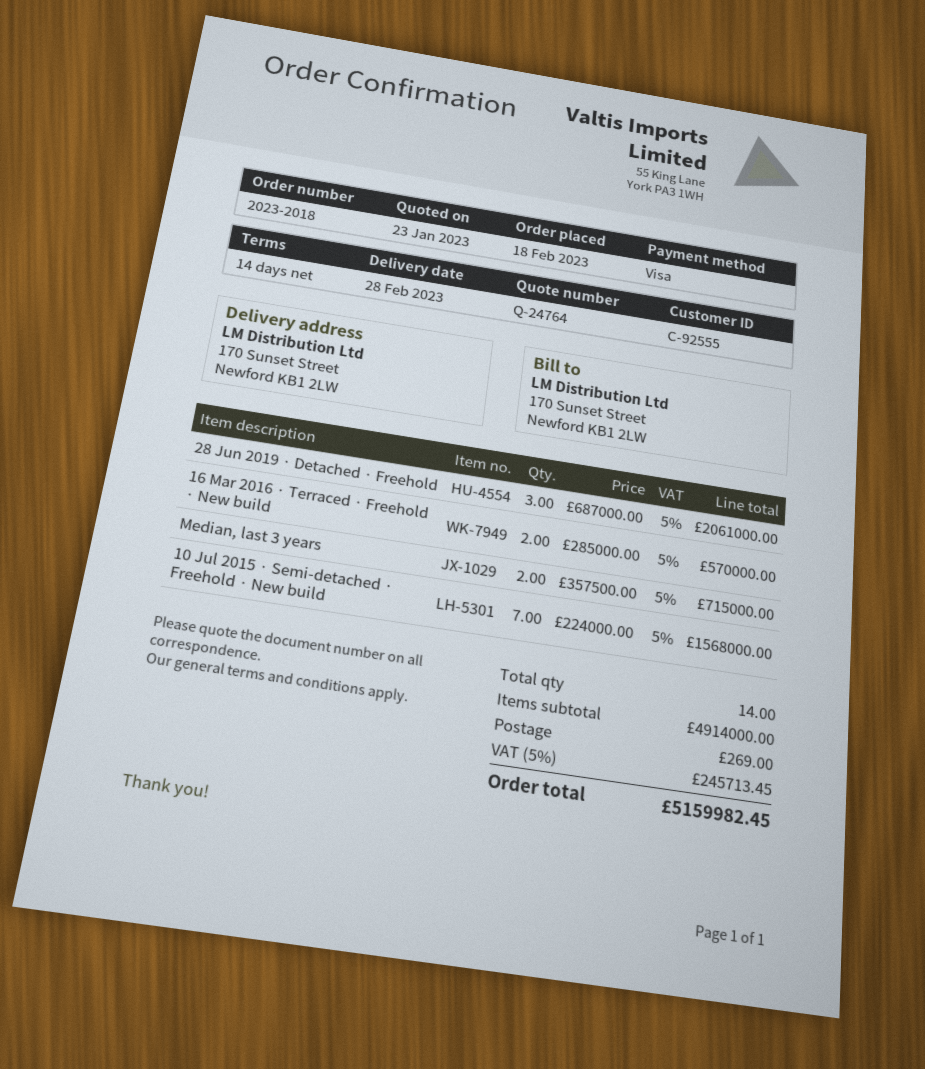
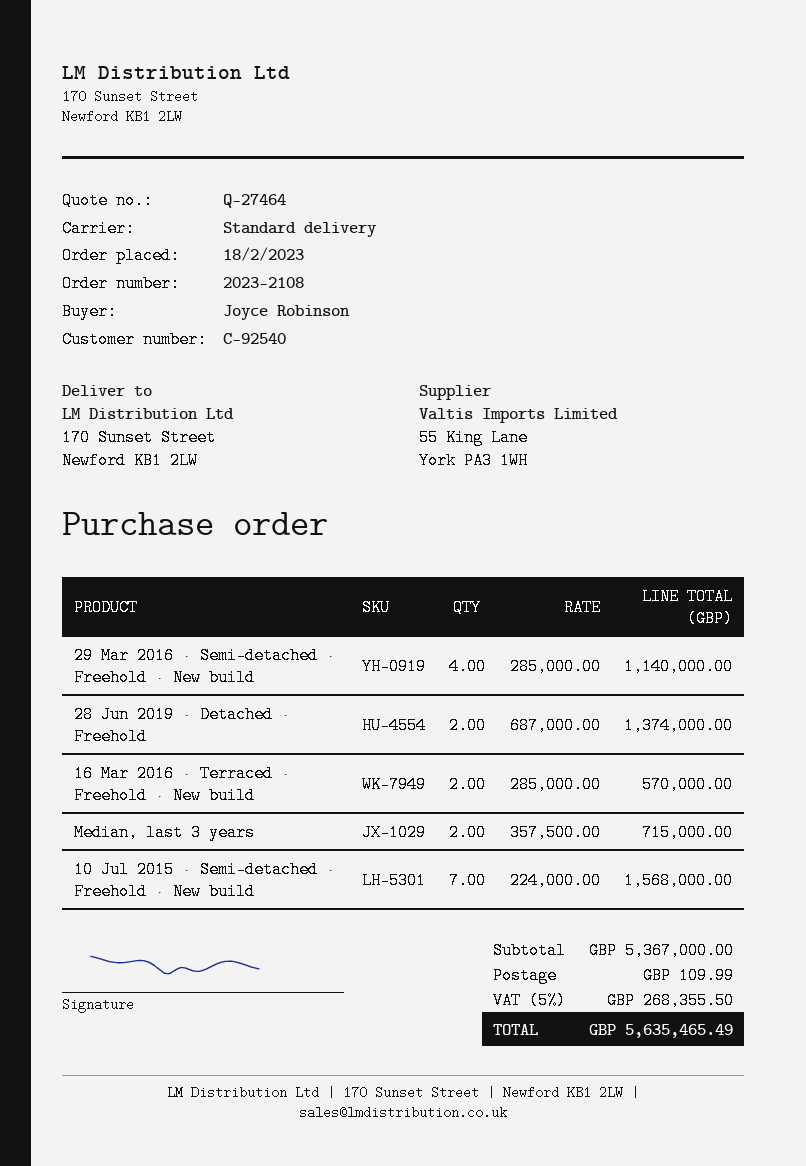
quote number: Q-24764 -> Q-27464
order number: 2023-2018 -> 2023-2108
customer number: C-92555 -> C-92540
28 Jun 2019 · Detached · Freehold: 3 x 687000.00 = 2061000.00 -> 2 x 687000.00 = 1374000.00
29 Mar 2016 · Semi-detached · Freehold · New build: none -> 4 x 285000.00 = 1140000.00
subtotal: 4914000.00 -> 5367000.00
shipping: 269.00 -> 109.99
tax: 5% = 245713.45 -> 5% = 268355.50
total: 5159982.45 -> 5635465.49

